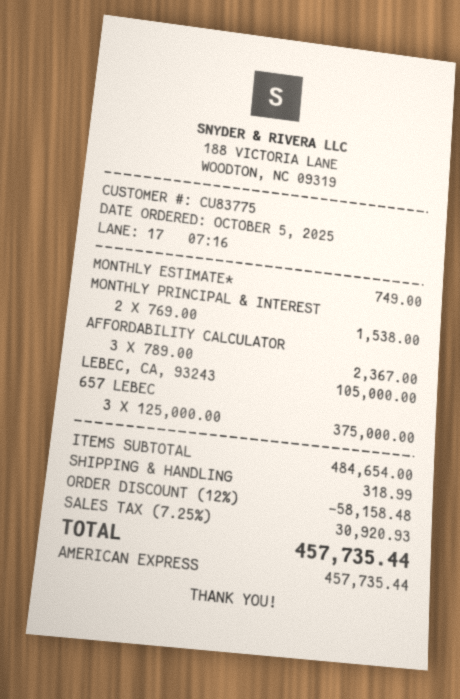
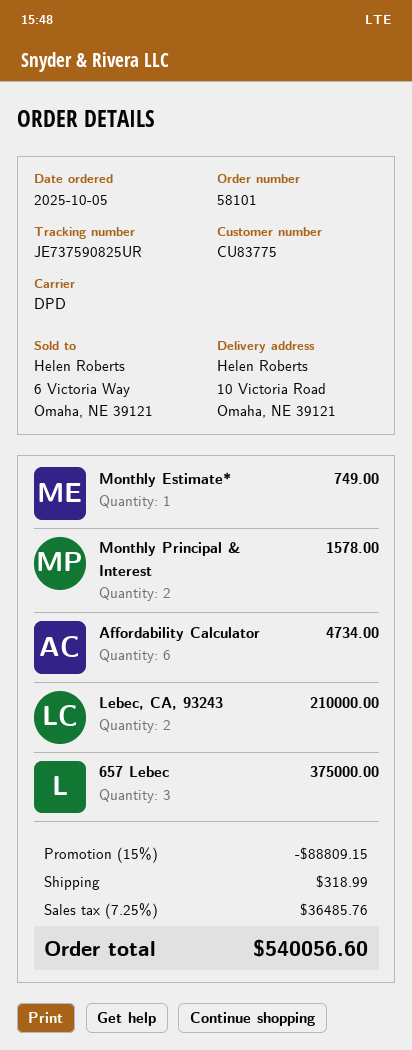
MONTHLY PRINCIPAL & INTEREST: 2 for 1538.00 -> 2 for 1578.00
AFFORDABILITY CALCULATOR: 3 for 2367.00 -> 6 for 4734.00
LEBEC, CA, 93243: 1 for 105000.00 -> 2 for 210000.00
discount: 12% = 58158.48 -> 15% = 88809.15
tax: 7.25% = 30920.93 -> 7.25% = 36485.76
total: 457735.44 -> 540056.60

